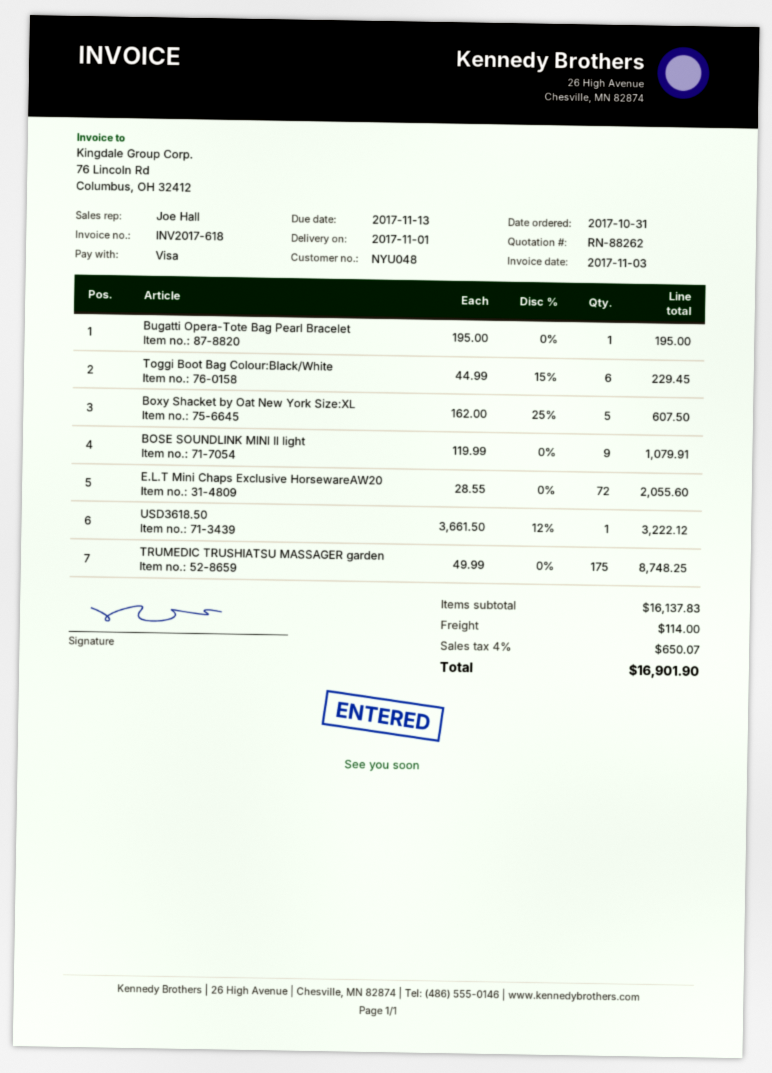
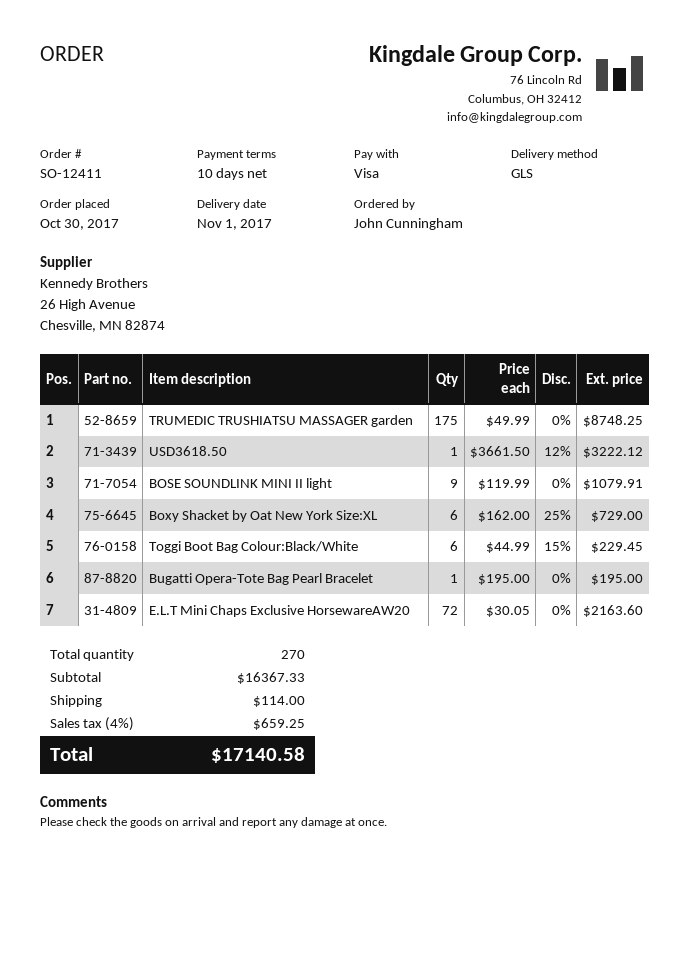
order date: 2017-10-31 -> 2017-10-30
Boxy Shacket by Oat New York Size:XL: 5 x 162.00 - 25% = 607.50 -> 6 x 162.00 - 25% = 729.00
E.L.T Mini Chaps Exclusive HorsewareAW20: 72 x 28.55 = 2055.60 -> 72 x 30.05 = 2163.60
subtotal: 16137.83 -> 16367.33
tax: 4% = 650.07 -> 4% = 659.25
total: 16901.90 -> 17140.58

